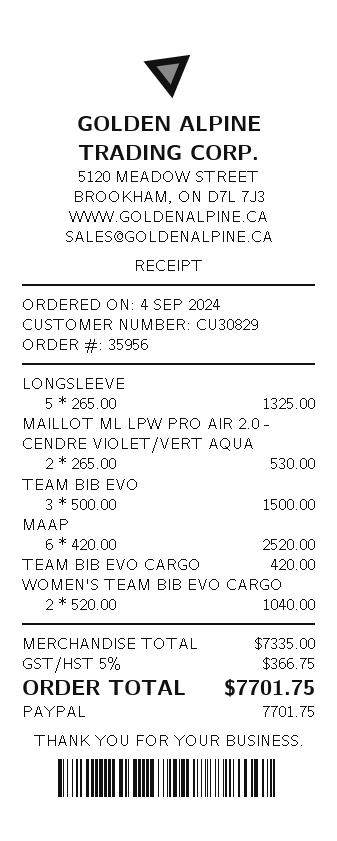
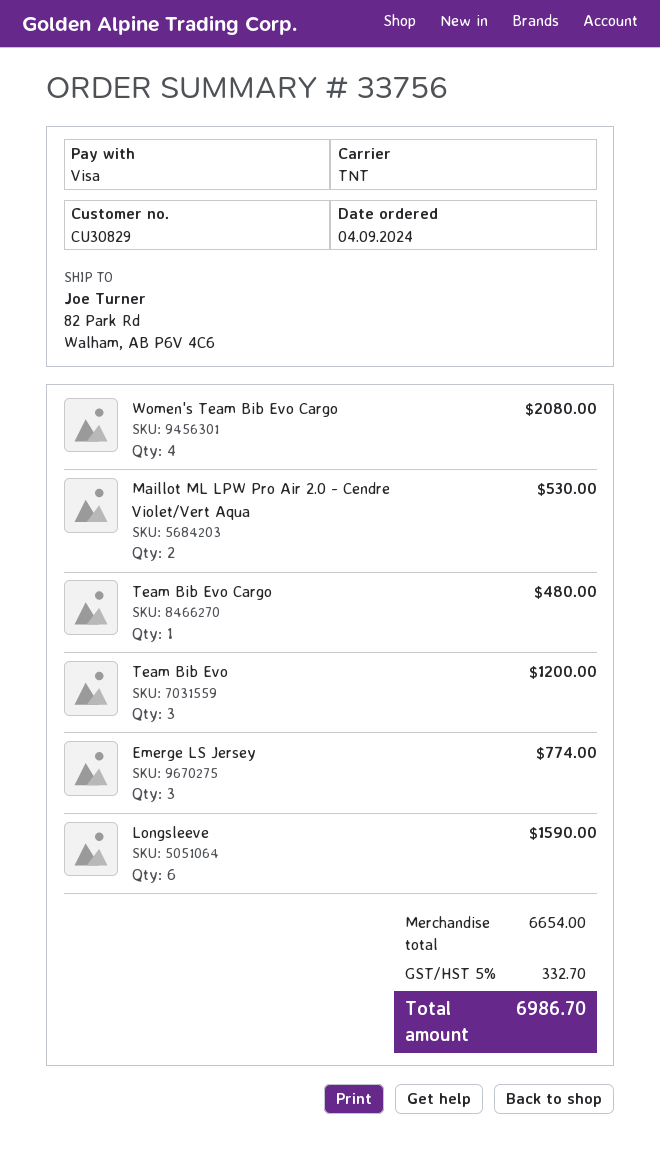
order number: 35956 -> 33756
payment method: PayPal -> Visa
LONGSLEEVE: 5 for 1325.00 -> 6 for 1590.00
TEAM BIB EVO: 3 for 1500.00 -> 3 for 1200.00
MAAP: 6 for 2520.00 -> none
TEAM BIB EVO CARGO: 1 for 420.00 -> 1 for 480.00
WOMEN'S TEAM BIB EVO CARGO: 2 for 1040.00 -> 4 for 2080.00
Emerge LS Jersey: none -> 3 for 774.00
subtotal: 7335.00 -> 6654.00
tax: 5% = 366.75 -> 5% = 332.70
total: 7701.75 -> 6986.70

